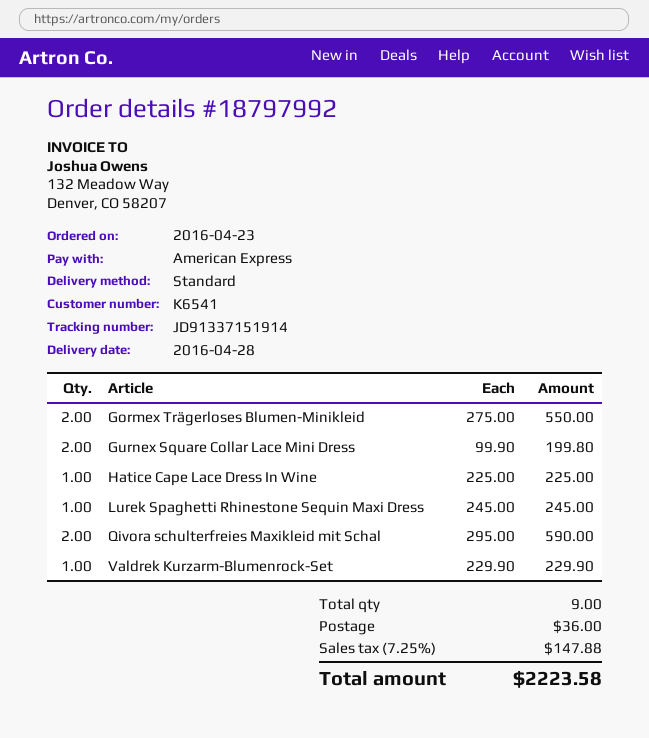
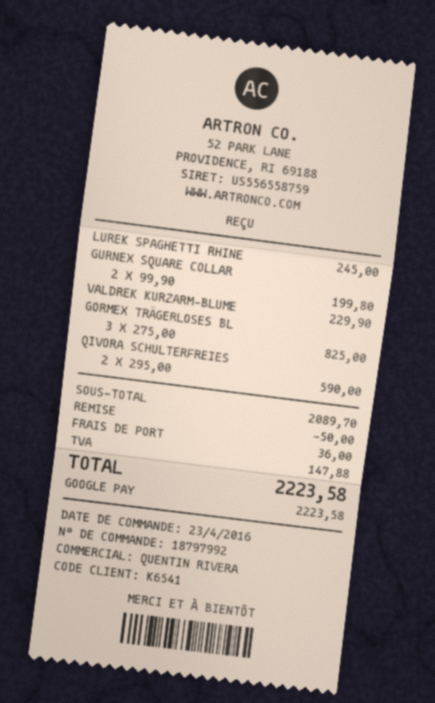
payment method: American Express -> Google Pay
Gormex Trägerloses Blumen-Minikleid: 2 x 275.00 = 550.00 -> 3 x 275.00 = 825.00
Hatice Cape Lace Dress In Wine: 1 x 225.00 = 225.00 -> none
discount: none -> 50.00

